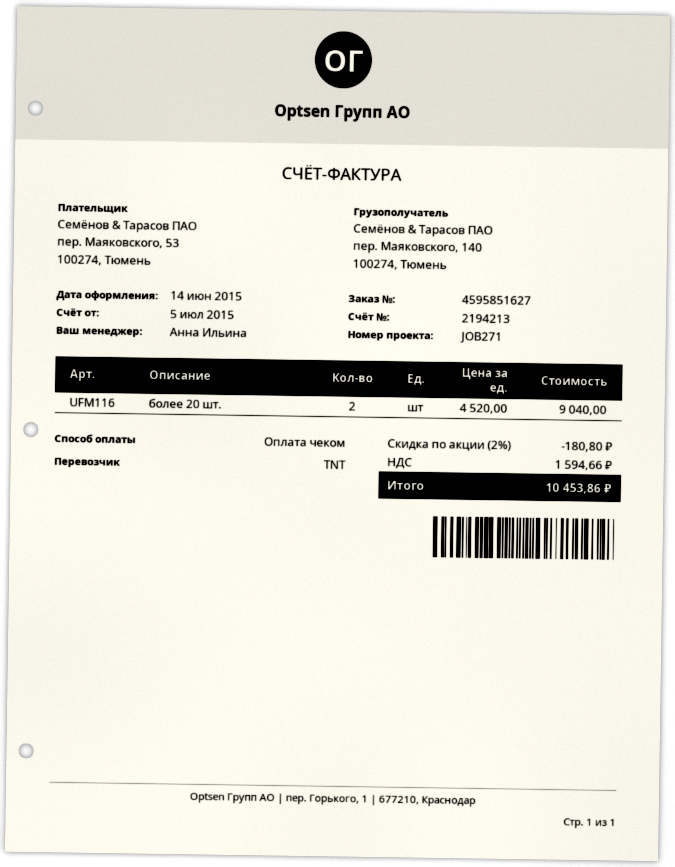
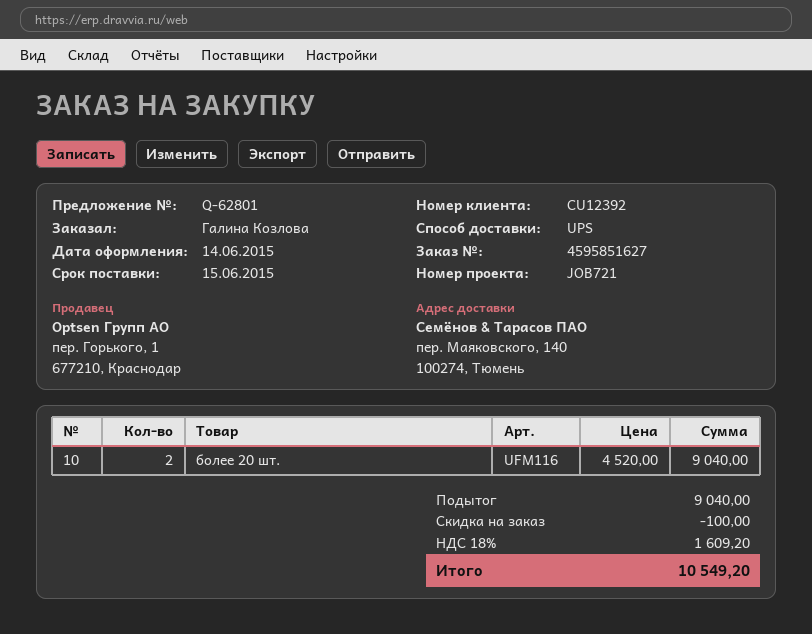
reference: JOB271 -> JOB721
shipping method: TNT -> UPS
discount: 180.80 -> 100.00
tax: 1594.66 -> 1609.20
total: 10453.86 -> 10549.20

